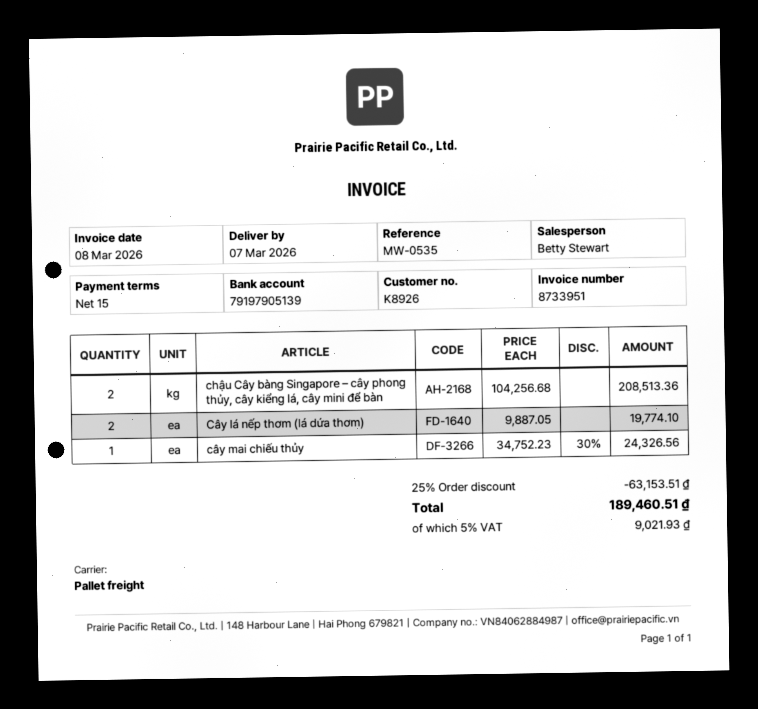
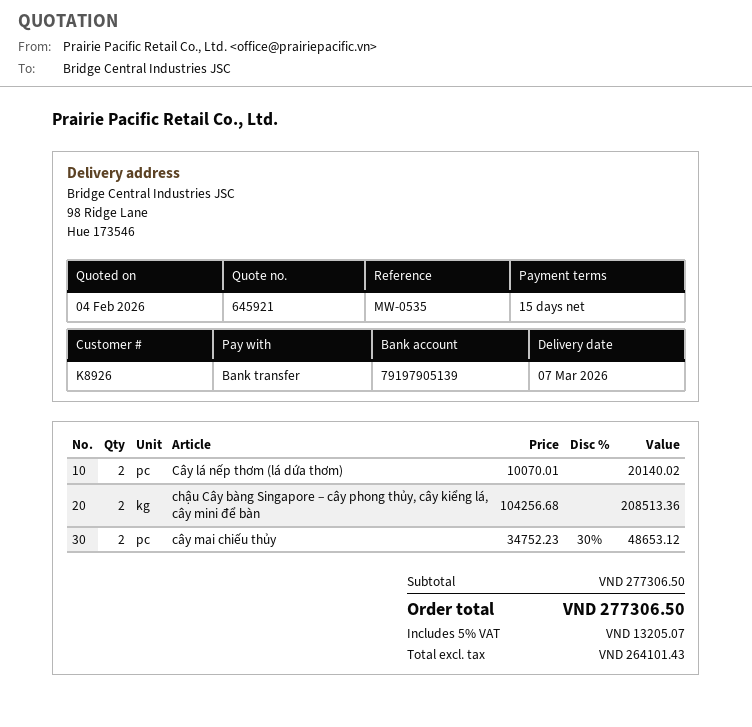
Cây lá nếp thơm (lá dứa thơm): 2 x 9887.05 = 19774.10 -> 2 x 10070.01 = 20140.02
cây mai chiếu thủy: 1 x 34752.23 - 30% = 24326.56 -> 2 x 34752.23 - 30% = 48653.12
discount: 25% = 63153.51 -> none
tax: 5% = 9021.93 -> 5% = 13205.07
total: 189460.51 -> 277306.50

